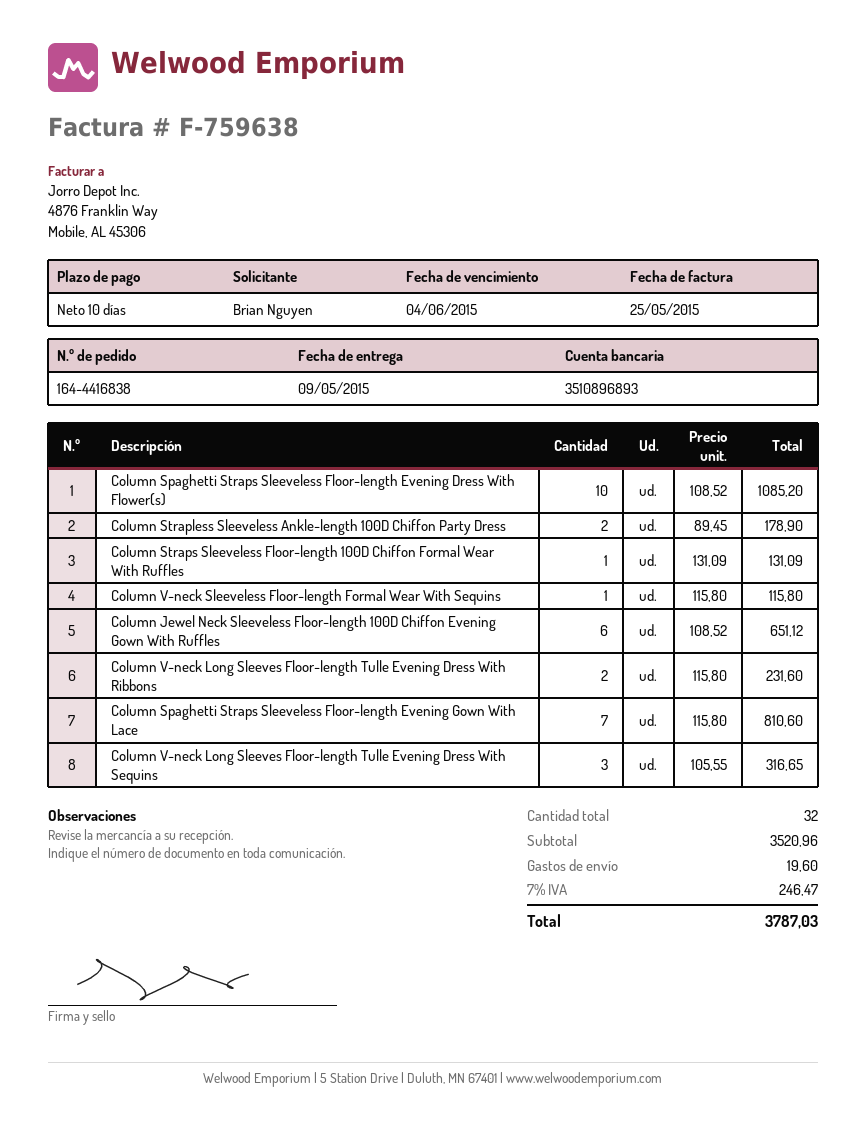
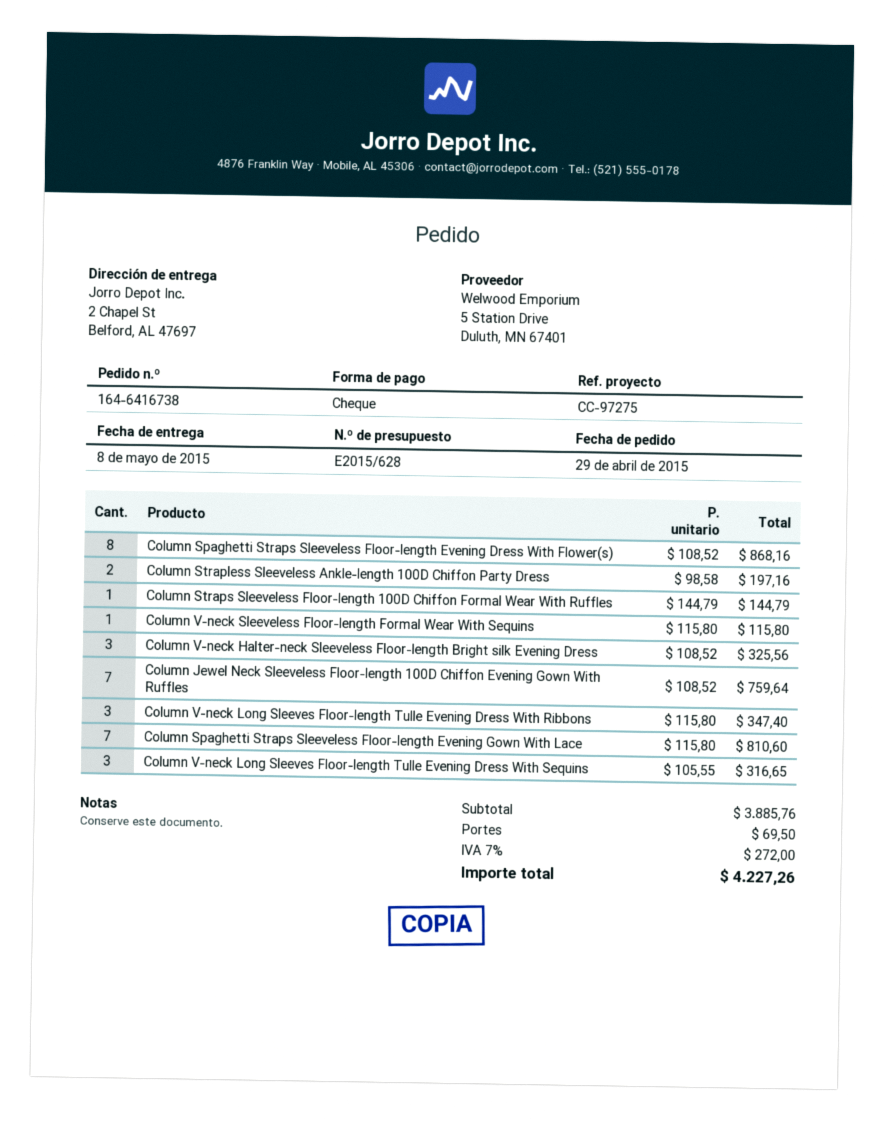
order number: 164-4416838 -> 164-6416738
delivery date: 2015-05-09 -> 2015-05-08
Column Spaghetti Straps Sleeveless Floor-length Evening Dress With Flower(s): 10 x 108.52 = 1085.20 -> 8 x 108.52 = 868.16
Column Strapless Sleeveless Ankle-length 100D Chiffon Party Dress: 2 x 89.45 = 178.90 -> 2 x 98.58 = 197.16
Column Straps Sleeveless Floor-length 100D Chiffon Formal Wear With Ruffles: 1 x 131.09 = 131.09 -> 1 x 144.79 = 144.79
Column Jewel Neck Sleeveless Floor-length 100D Chiffon Evening Gown With Ruffles: 6 x 108.52 = 651.12 -> 7 x 108.52 = 759.64
Column V-neck Long Sleeves Floor-length Tulle Evening Dress With Ribbons: 2 x 115.80 = 231.60 -> 3 x 115.80 = 347.40
Column V-neck Halter-neck Sleeveless Floor-length Bright silk Evening Dress: none -> 3 x 108.52 = 325.56
subtotal: 3520.96 -> 3885.76
shipping: 19.60 -> 69.50
tax: 7% = 246.47 -> 7% = 272.00
total: 3787.03 -> 4227.26

